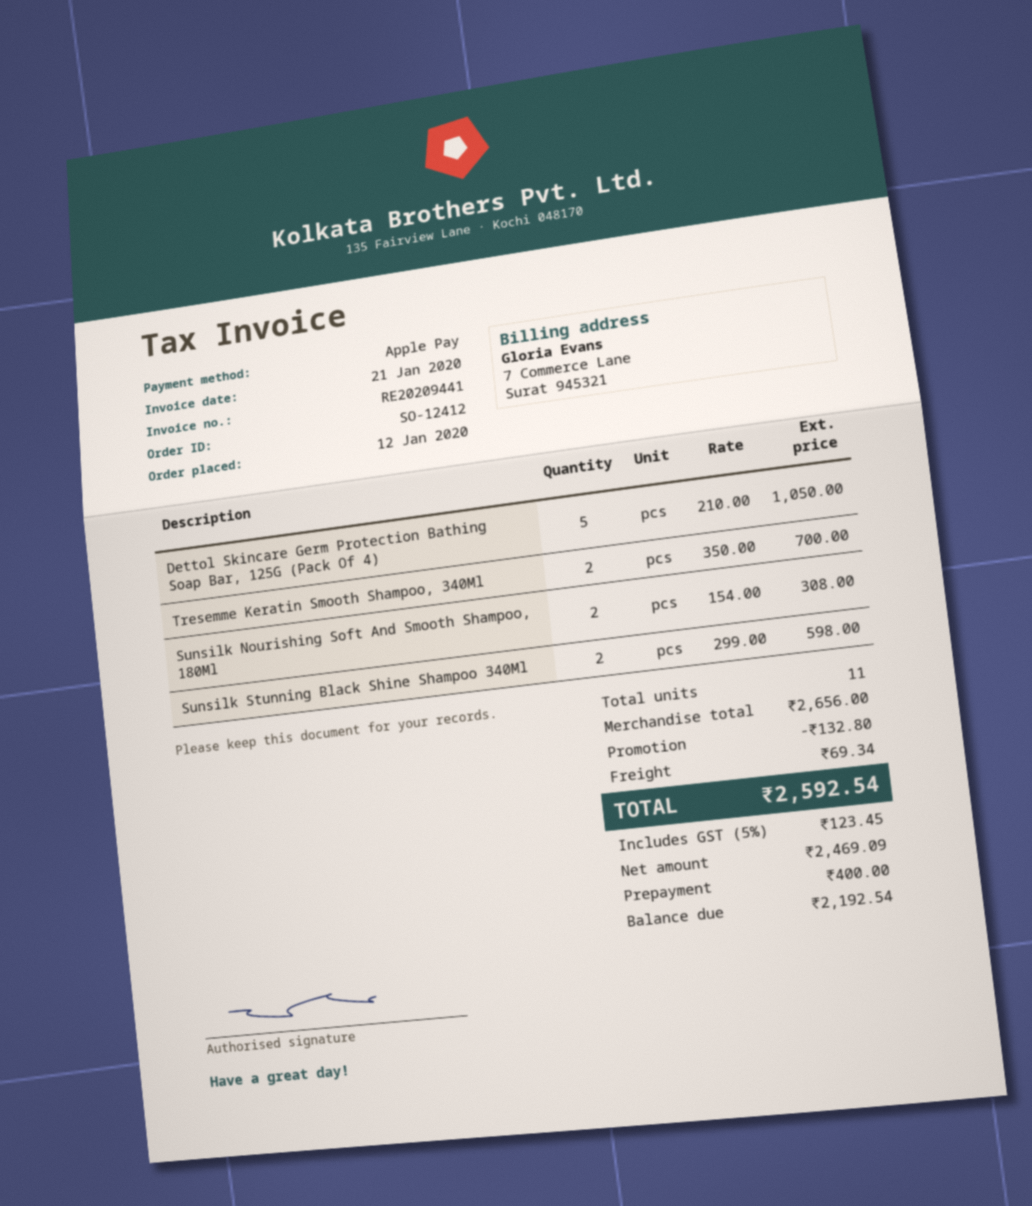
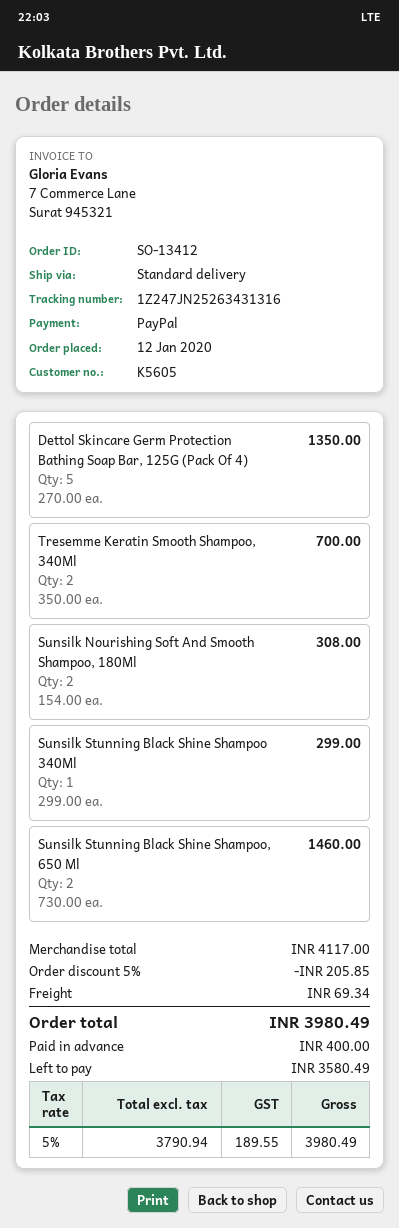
order number: SO-12412 -> SO-13412
payment method: Apple Pay -> PayPal
Dettol Skincare Germ Protection Bathing Soap Bar, 125G (Pack Of 4): 5 x 210.00 = 1050.00 -> 5 x 270.00 = 1350.00
Sunsilk Stunning Black Shine Shampoo 340Ml: 2 x 299.00 = 598.00 -> 1 x 299.00 = 299.00
Sunsilk Stunning Black Shine Shampoo, 650 Ml: none -> 2 x 730.00 = 1460.00
subtotal: 2656.00 -> 4117.00
discount: 132.80 -> 205.85
net: 2469.09 -> 3790.94
tax: 5% = 123.45 -> 5% = 189.55
total: 2592.54 -> 3980.49
balance: 2192.54 -> 3580.49

